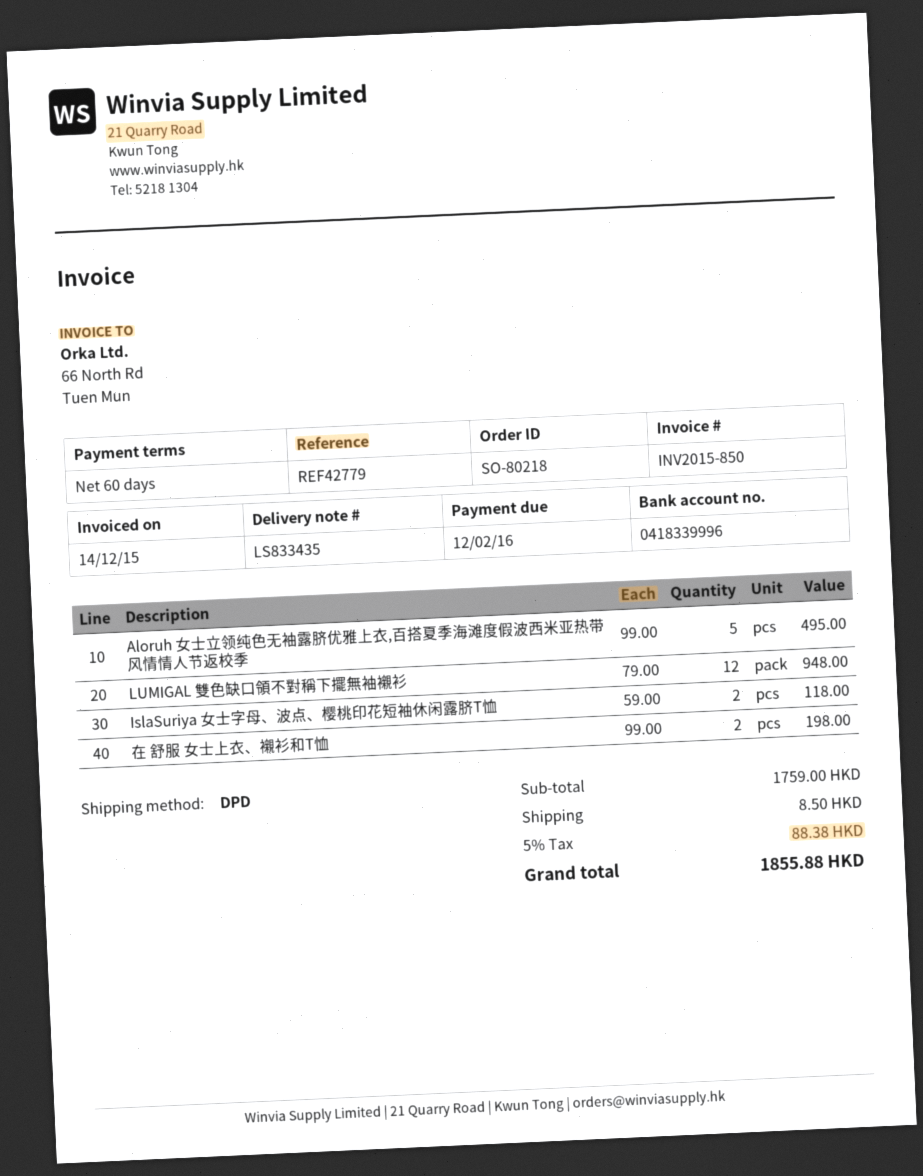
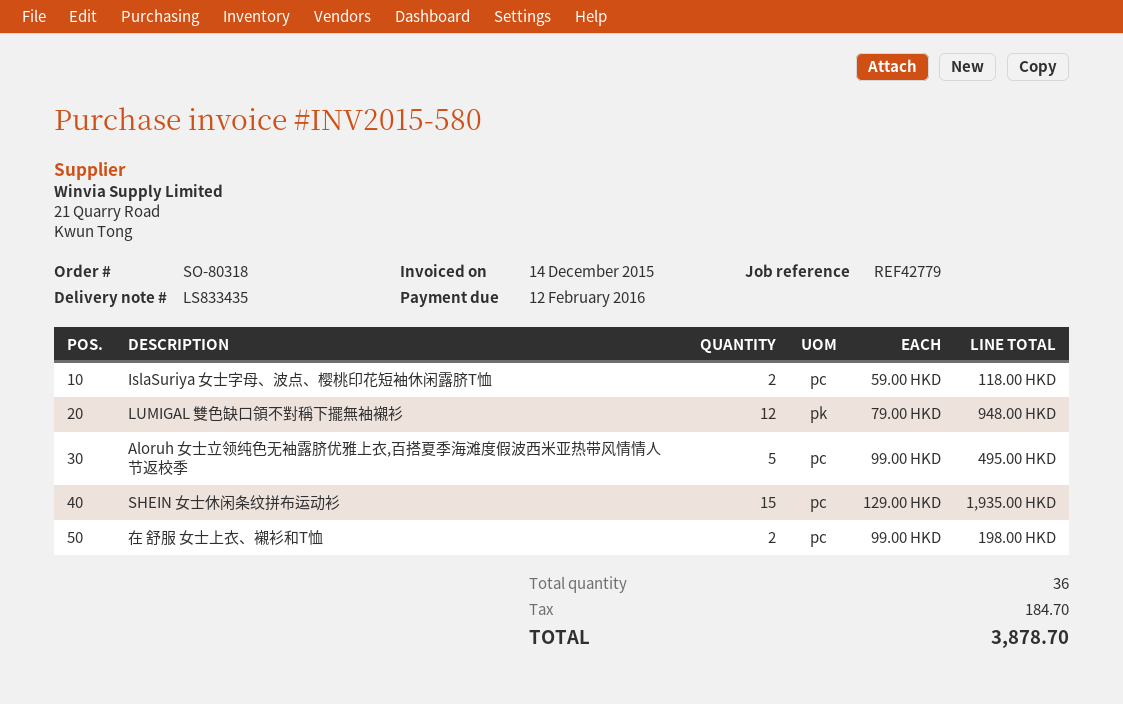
order number: SO-80218 -> SO-80318
invoice number: INV2015-850 -> INV2015-580
SHEIN 女士休闲条纹拼布运动衫: none -> 15 x 129.00 = 1935.00
shipping: 8.50 -> none
tax: 88.38 -> 184.70
total: 1855.88 -> 3878.70

